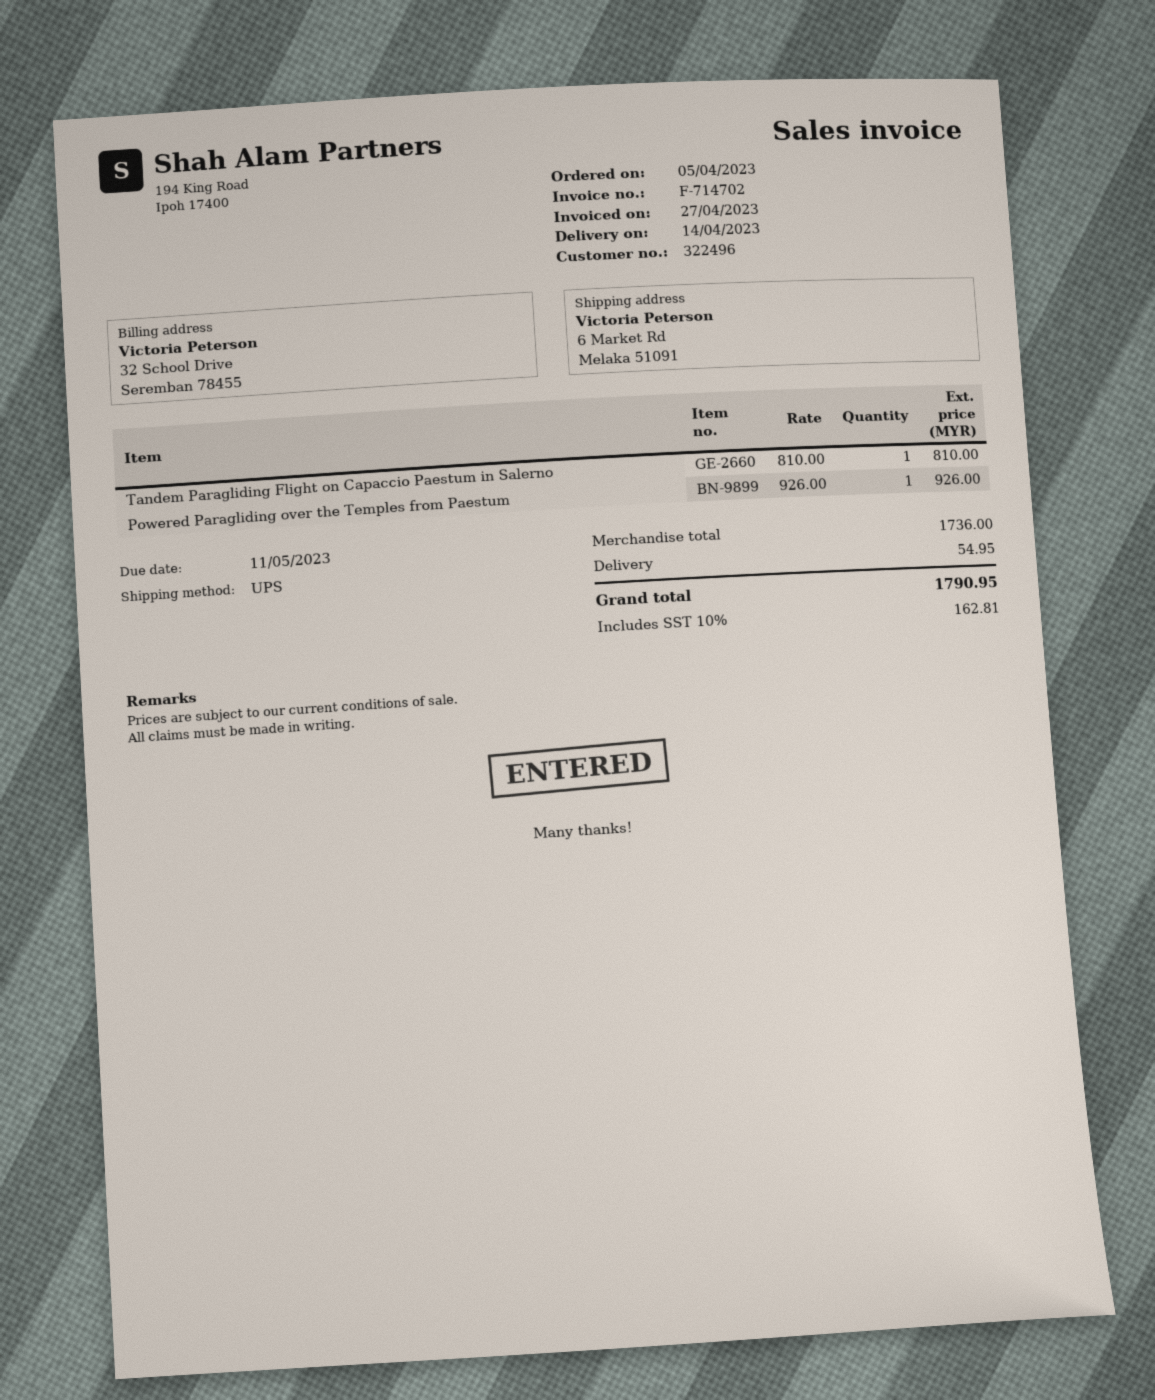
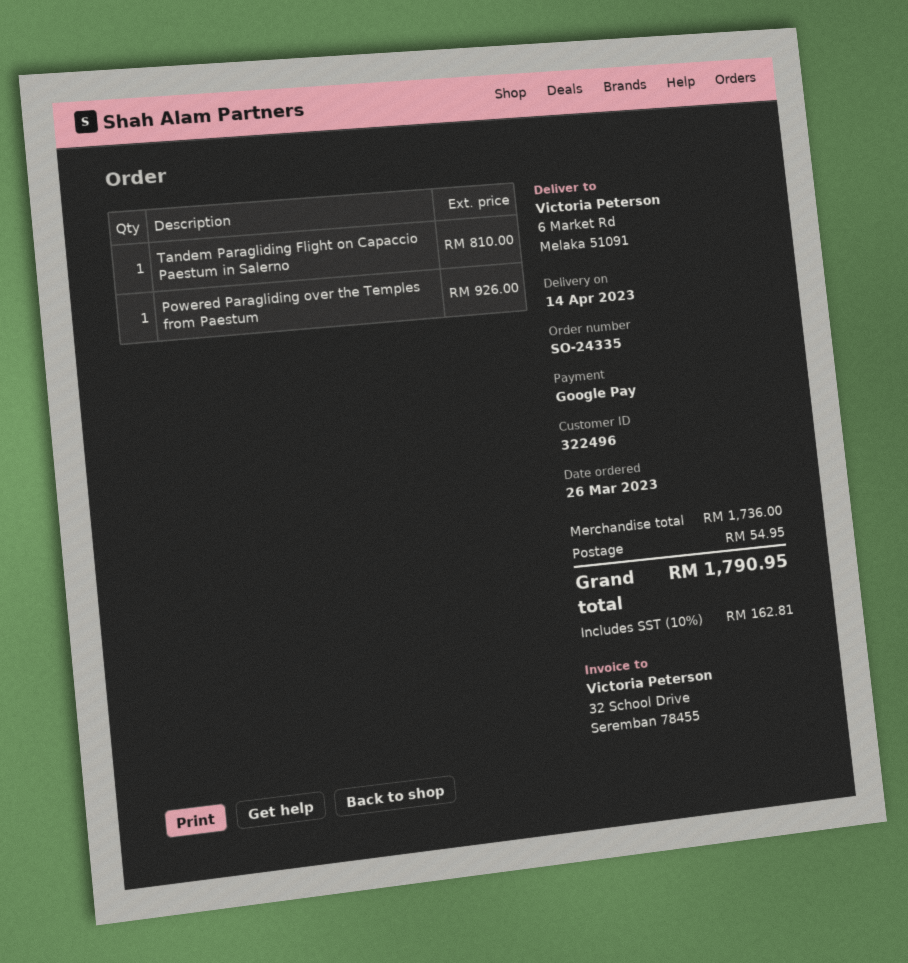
order date: 2023-04-05 -> 2023-03-26

